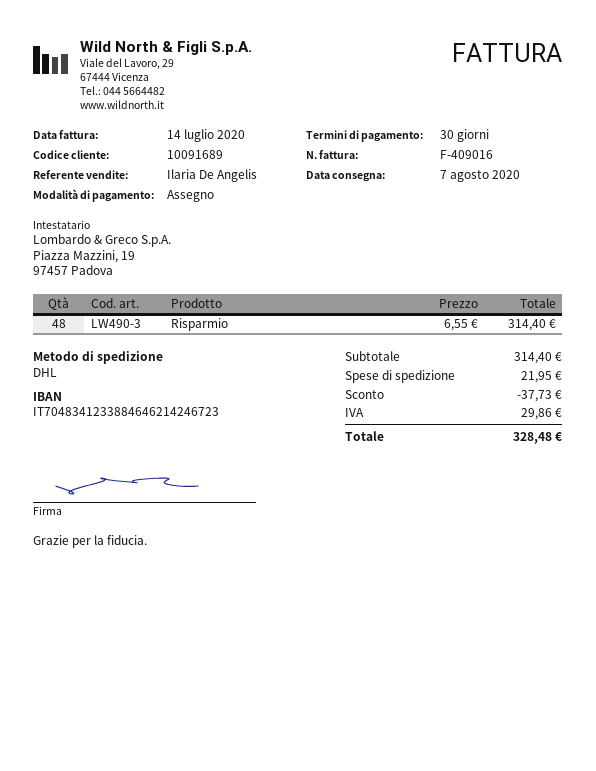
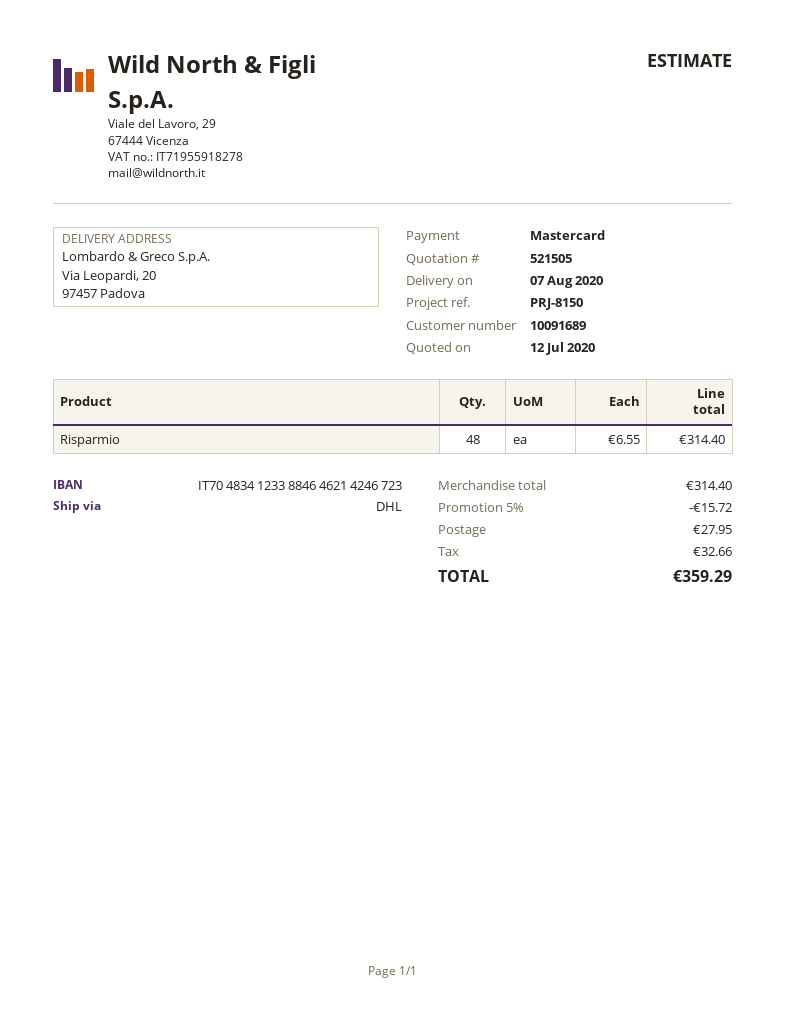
payment method: cheque -> Mastercard
discount: 37.73 -> 15.72
shipping: 21.95 -> 27.95
tax: 29.86 -> 32.66
total: 328.48 -> 359.29

